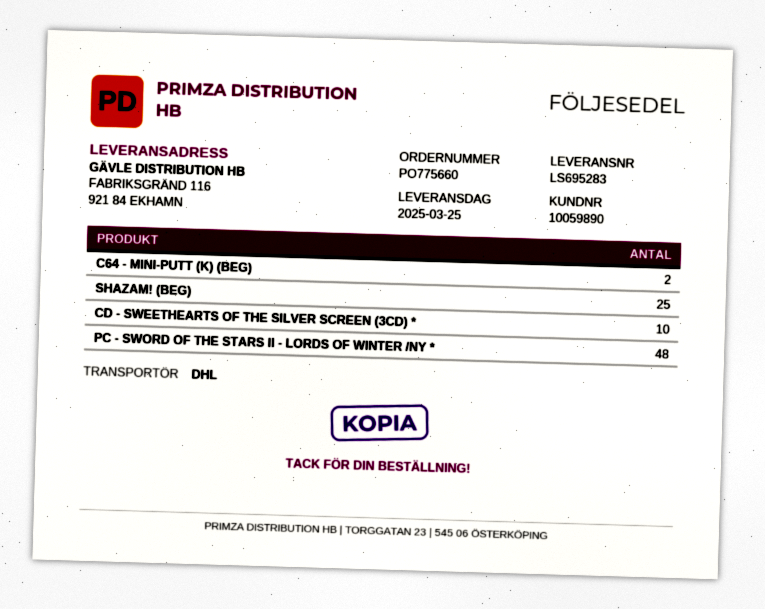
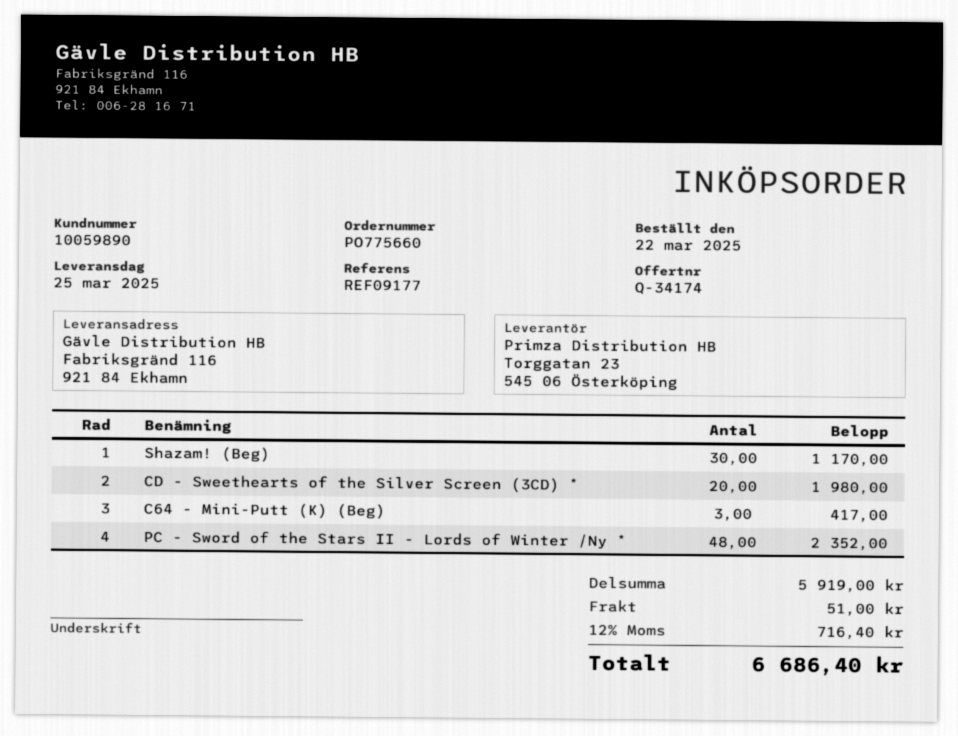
C64 - MINI-PUTT (K) (BEG): 2 -> 3
SHAZAM! (BEG): 25 -> 30
CD - SWEETHEARTS OF THE SILVER SCREEN (3CD) *: 10 -> 20

